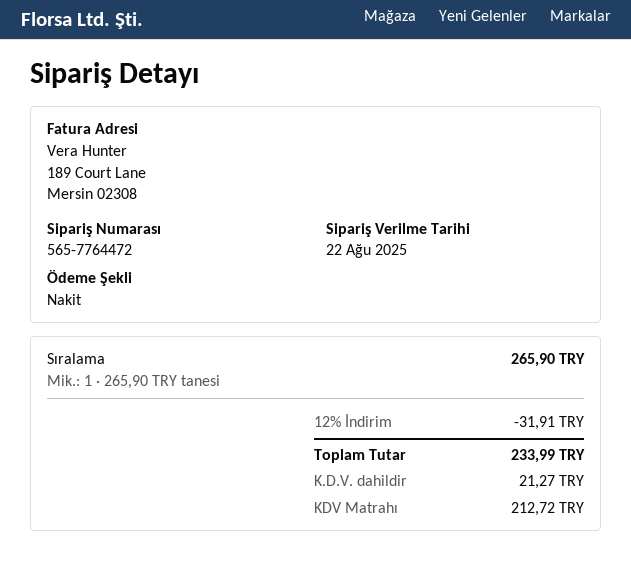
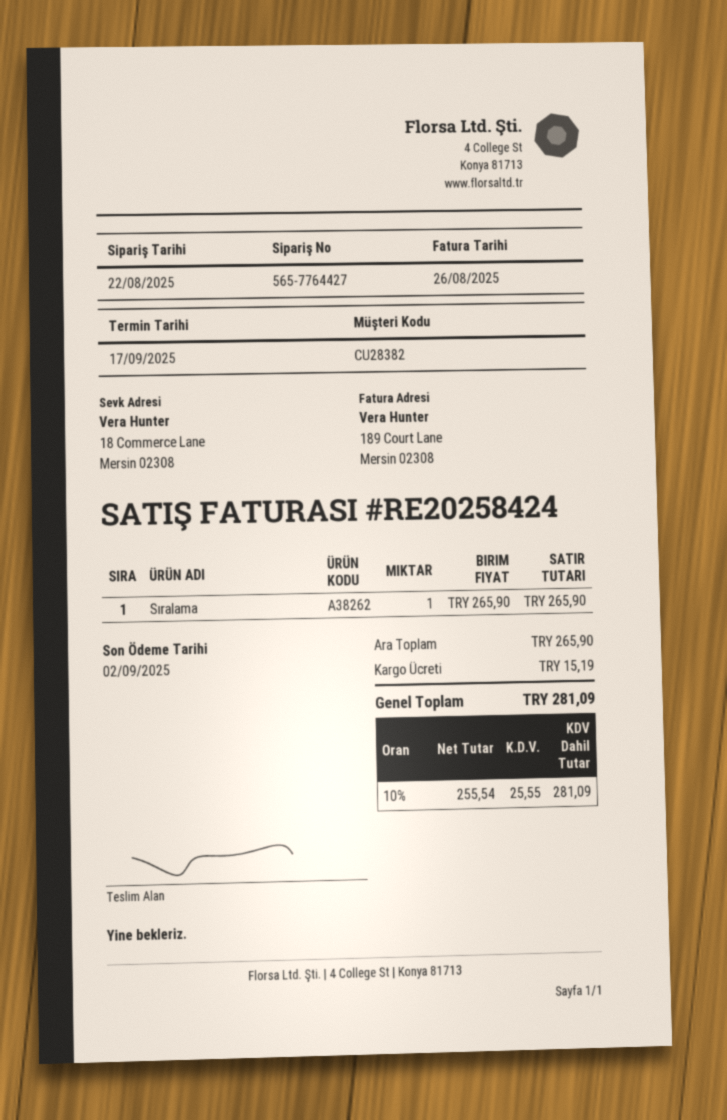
order number: 565-7764472 -> 565-7764427
discount: 12% = 31.91 -> none
shipping: none -> 15.19
net: 212.72 -> 255.54
tax: 21.27 -> 25.55
total: 233.99 -> 281.09

